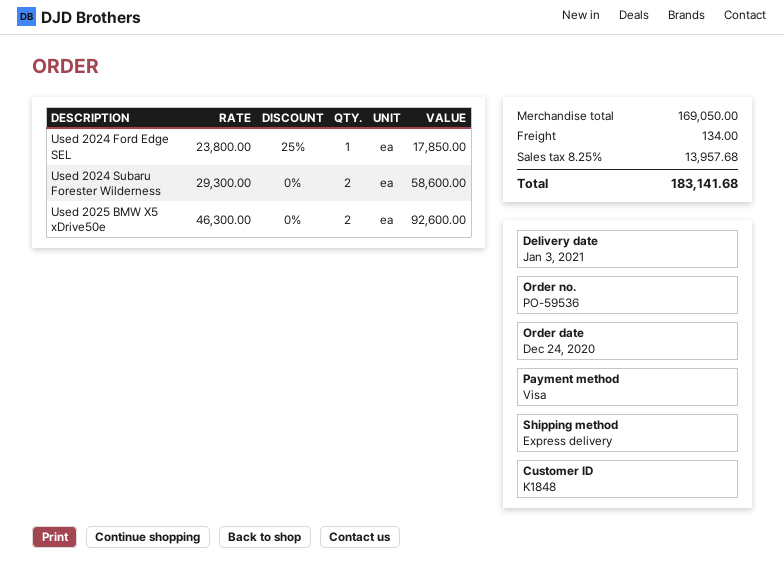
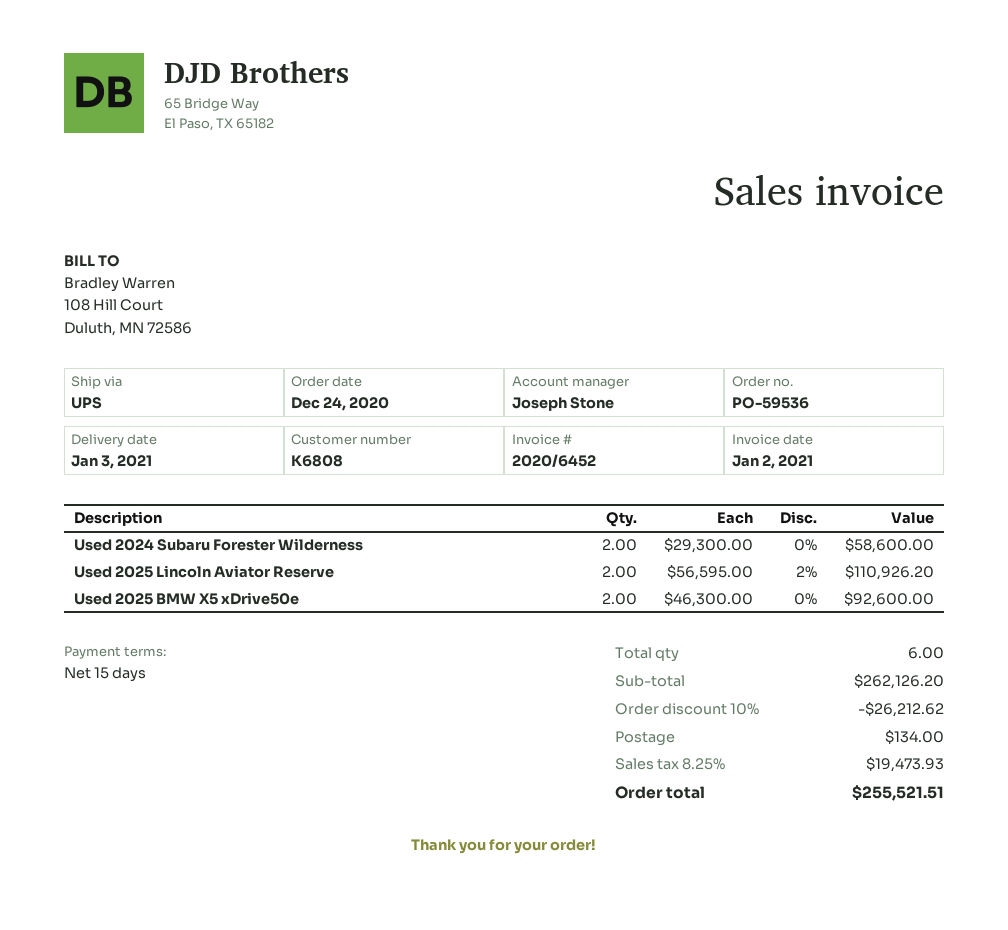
customer number: K1848 -> K6808
shipping method: express -> UPS
Used 2024 Ford Edge SEL: 1 x 23800.00 - 25% = 17850.00 -> none
Used 2025 Lincoln Aviator Reserve: none -> 2 x 56595.00 - 2% = 110926.20
subtotal: 169050.00 -> 262126.20
discount: none -> 10% = 26212.62
tax: 8.25% = 13957.68 -> 8.25% = 19473.93
total: 183141.68 -> 255521.51

